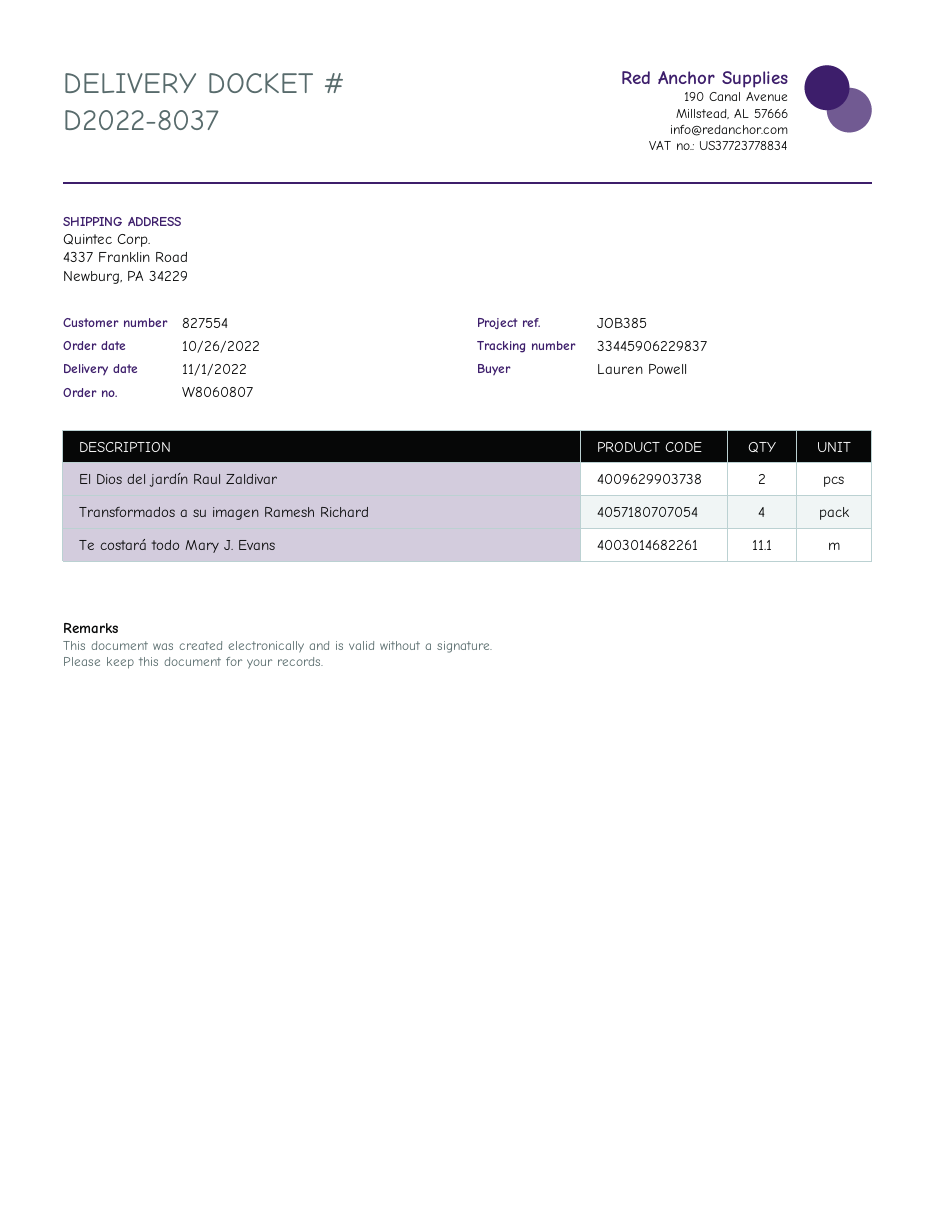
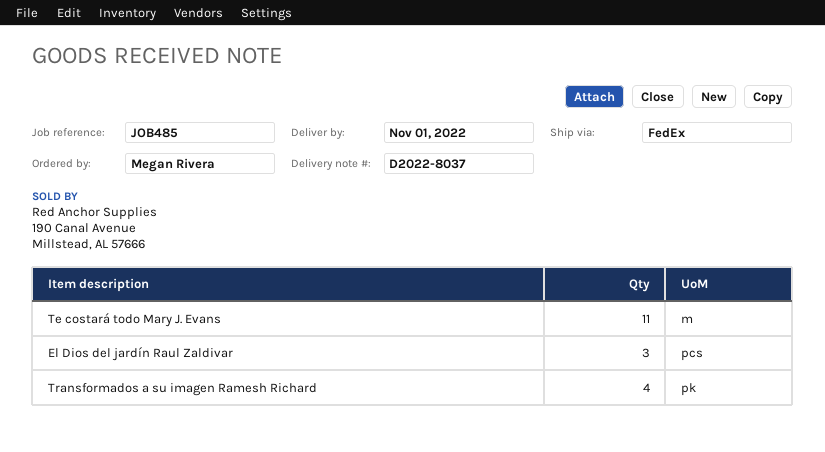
reference: JOB385 -> JOB485
ordered by: Lauren Powell -> Megan Rivera
El Dios del jardín Raul Zaldivar: 2 -> 3
Te costará todo Mary J. Evans: 11.1 -> 11

